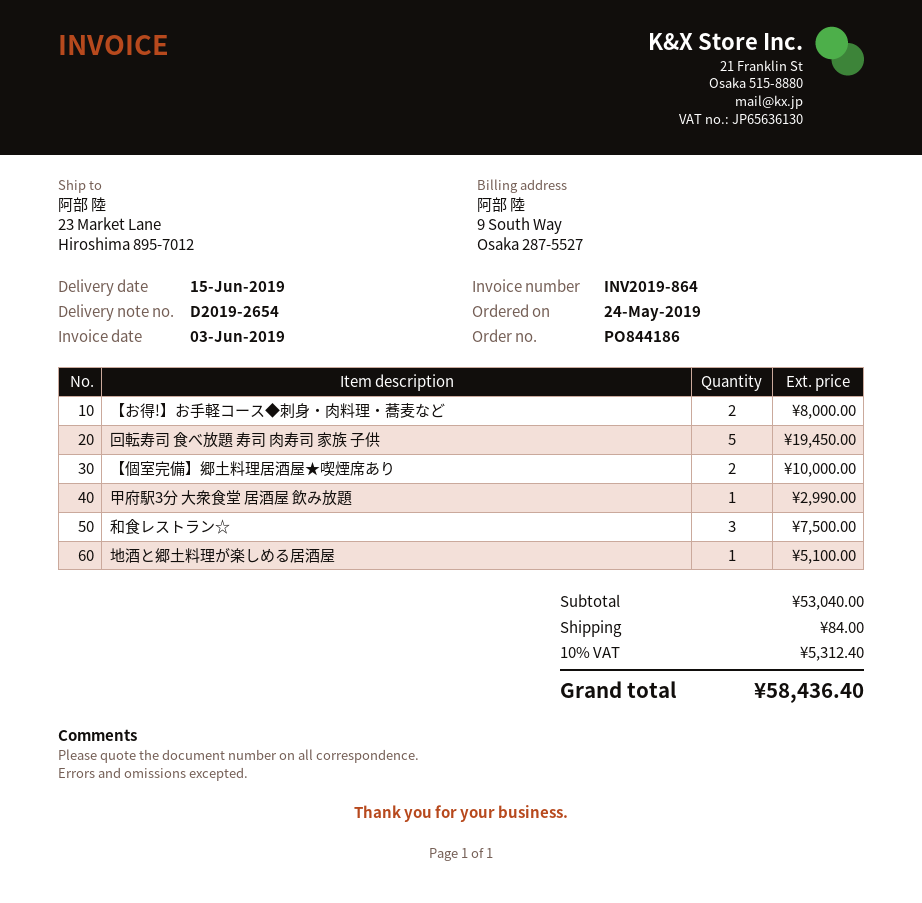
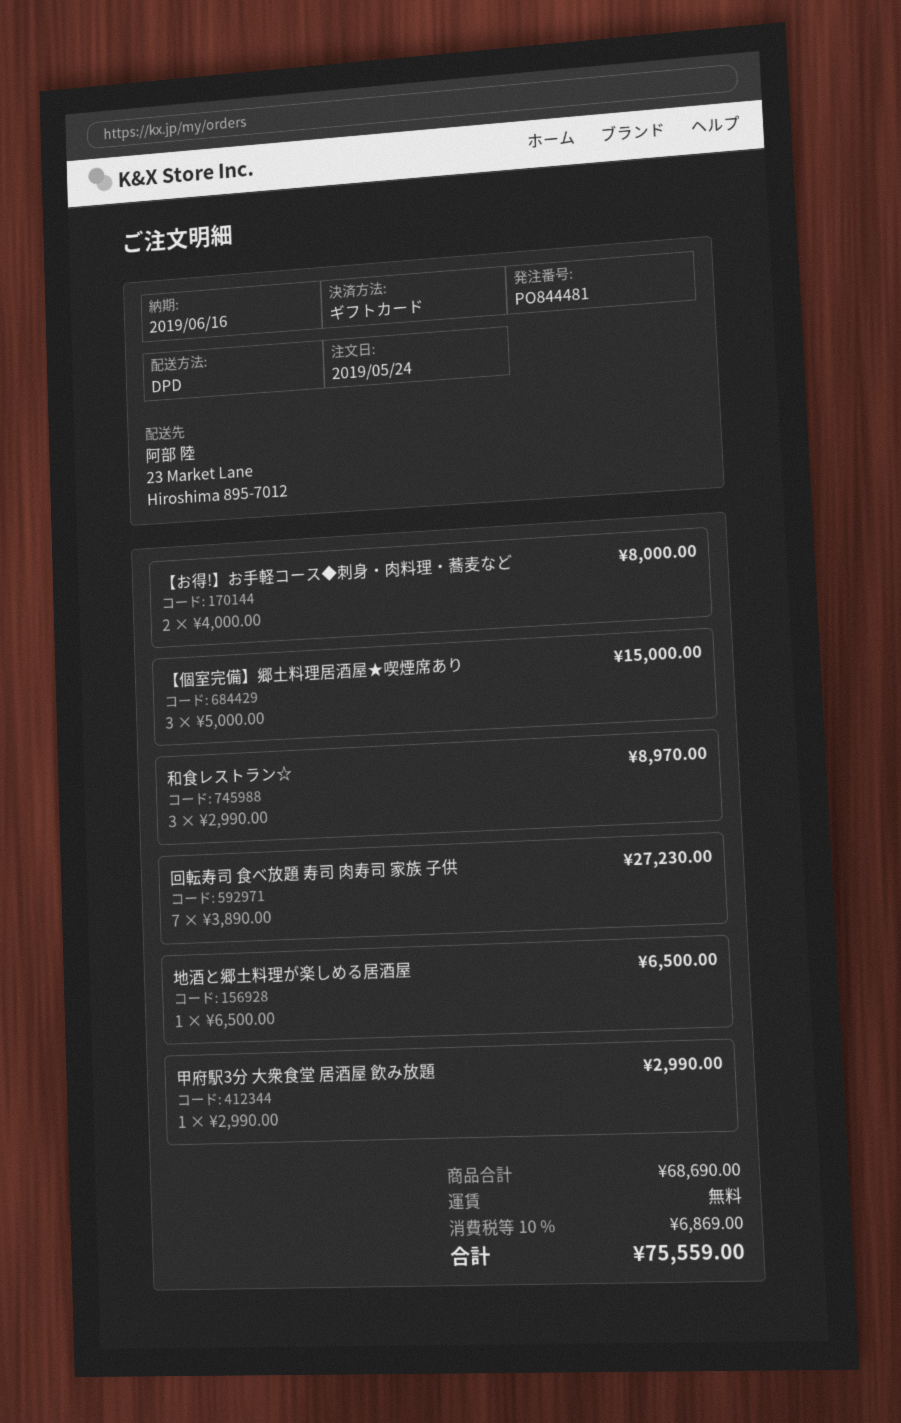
order number: PO844186 -> PO844481
delivery date: 2019-06-15 -> 2019-06-16
回転寿司 食べ放題 寿司 肉寿司 家族 子供: 5 for 19450.00 -> 7 for 27230.00
【個室完備】郷土料理居酒屋★喫煙席あり: 2 for 10000.00 -> 3 for 15000.00
和食レストラン☆: 3 for 7500.00 -> 3 for 8970.00
地酒と郷土料理が楽しめる居酒屋: 1 for 5100.00 -> 1 for 6500.00
subtotal: 53040.00 -> 68690.00
shipping: 84.00 -> 0.00
tax: 10% = 5312.40 -> 10% = 6869.00
total: 58436.40 -> 75559.00

